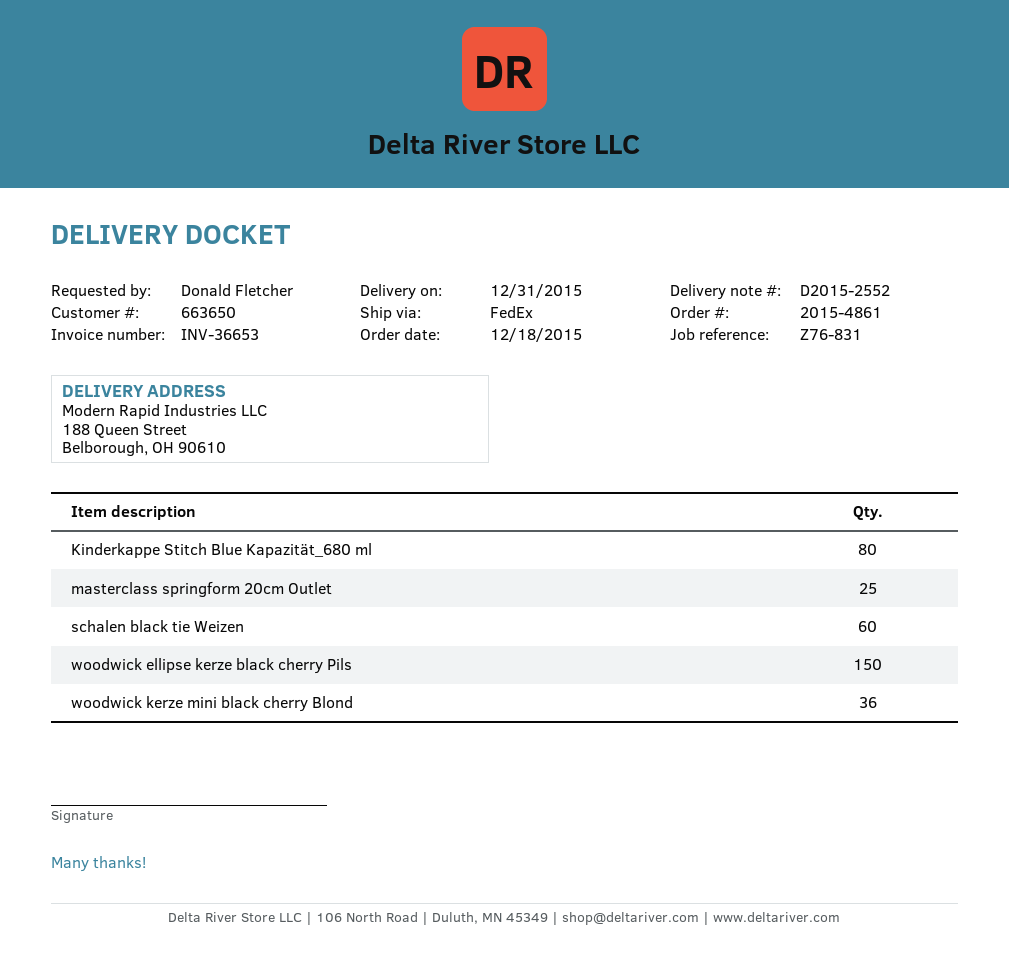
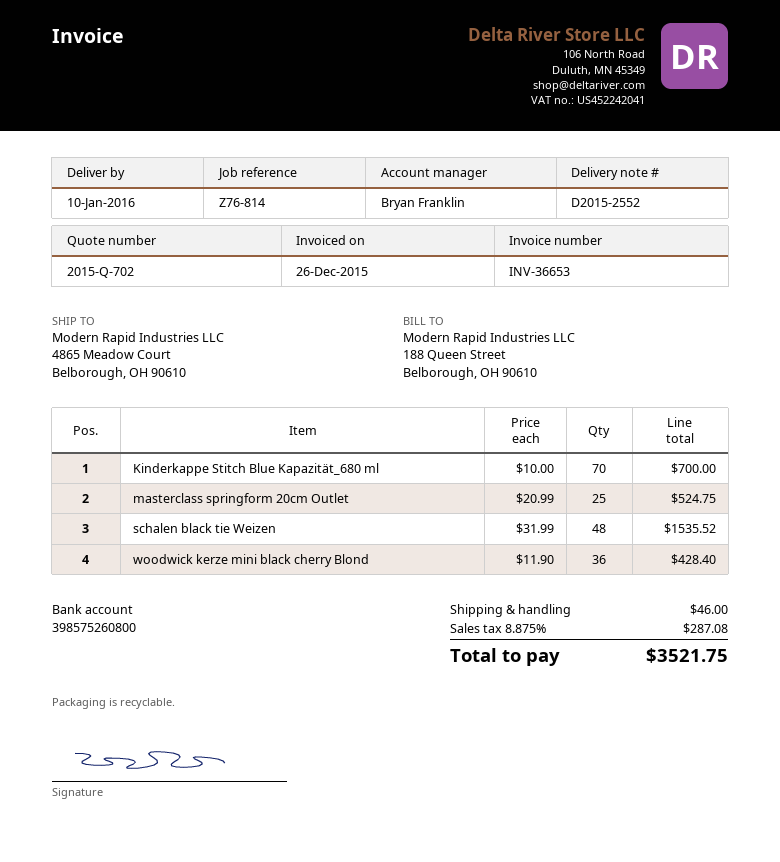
delivery date: 2015-12-31 -> 2016-01-10
reference: Z76-831 -> Z76-814
ship to: 188 Queen Street, Belborough, OH 90610 -> 4865 Meadow Court, Belborough, OH 90610
Kinderkappe Stitch Blue Kapazität_680 ml: 80 -> 70
schalen black tie Weizen: 60 -> 48
woodwick ellipse kerze black cherry Pils: 150 -> none

